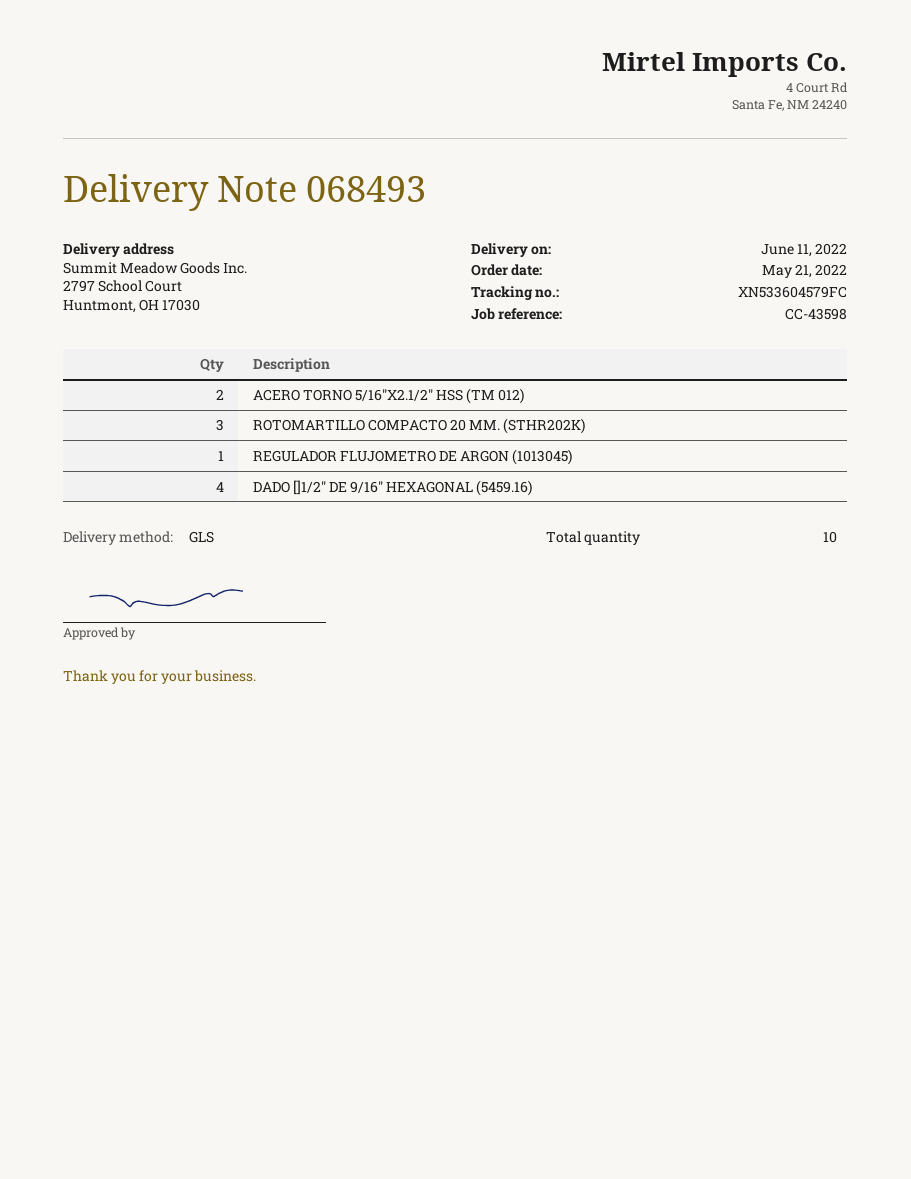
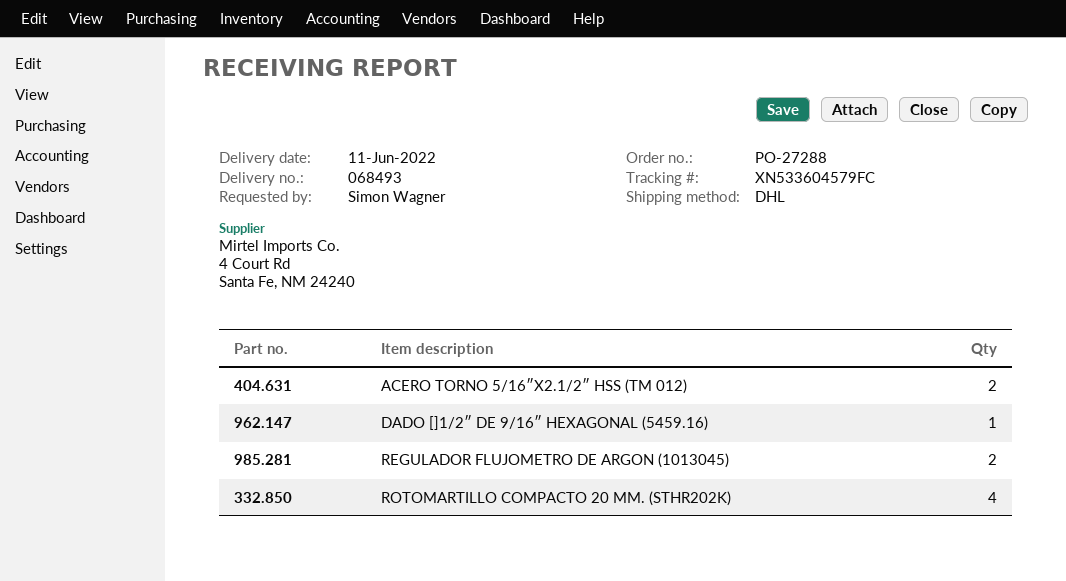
shipping method: GLS -> DHL
ROTOMARTILLO COMPACTO 20 MM. (STHR202K): 3 -> 4
REGULADOR FLUJOMETRO DE ARGON (1013045): 1 -> 2
DADO []1/2″ DE 9/16″ HEXAGONAL (5459.16): 4 -> 1

